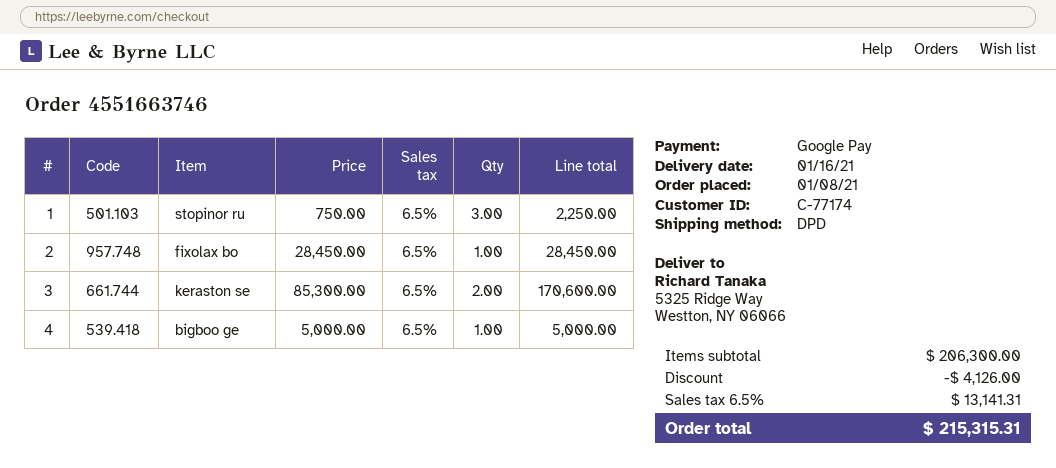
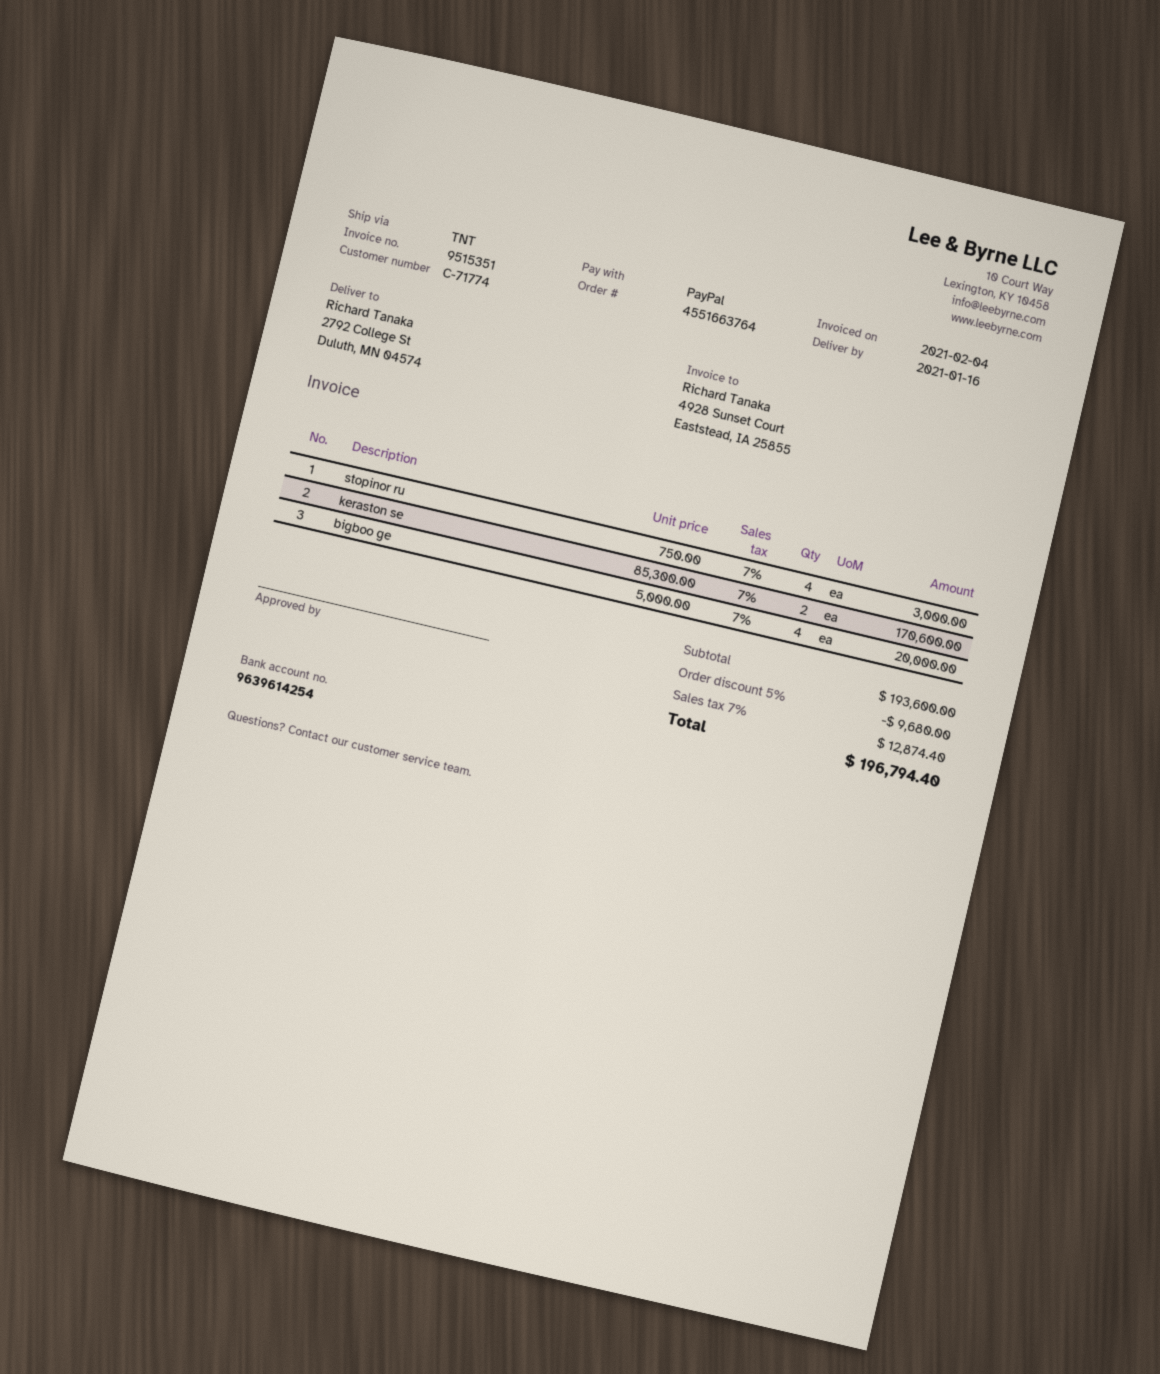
order number: 4551663746 -> 4551663764
customer number: C-77174 -> C-71774
payment method: Google Pay -> PayPal
shipping method: DPD -> TNT
ship to: 5325 Ridge Way, Westton, NY 06066 -> 2792 College St, Duluth, MN 04574
stopinor ru: 3 x 750.00 = 2250.00 -> 4 x 750.00 = 3000.00
fixolax bo: 1 x 28450.00 = 28450.00 -> none
bigboo ge: 1 x 5000.00 = 5000.00 -> 4 x 5000.00 = 20000.00
subtotal: 206300.00 -> 193600.00
discount: 4126.00 -> 9680.00
tax: 6.5% = 13141.31 -> 7% = 12874.40
total: 215315.31 -> 196794.40

